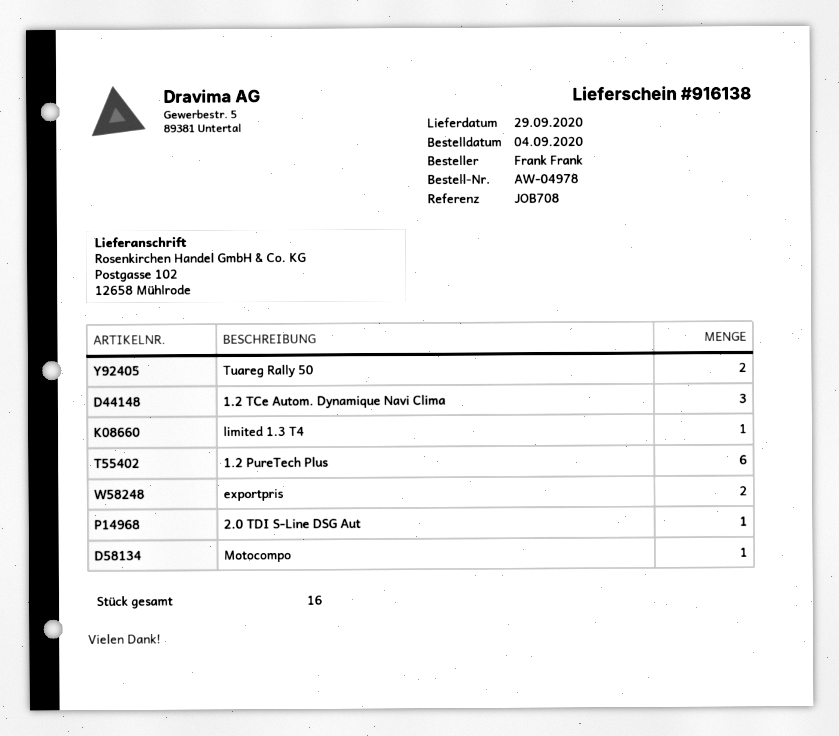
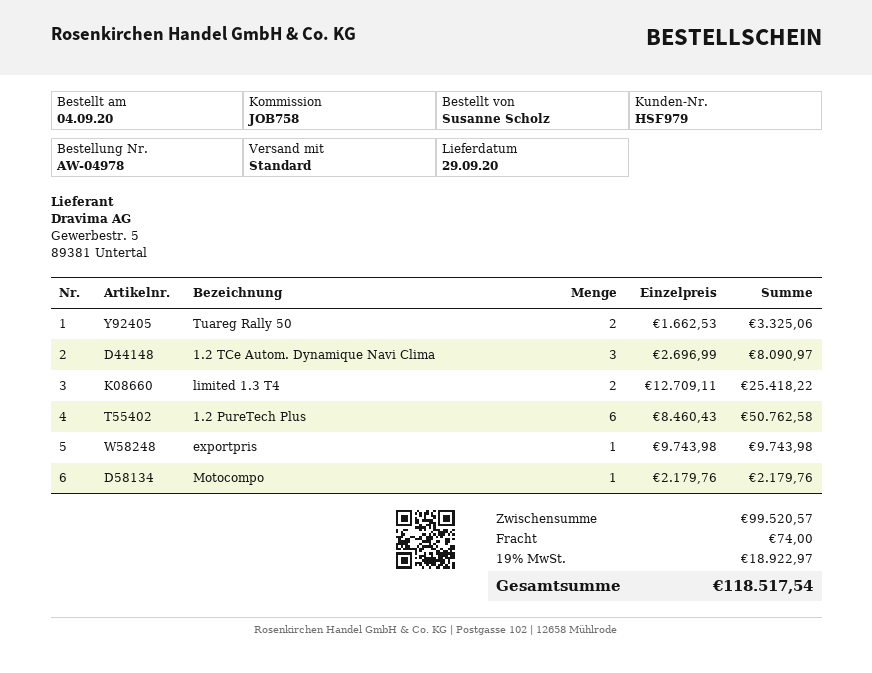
reference: JOB708 -> JOB758
ordered by: Frank Frank -> Susanne Scholz
limited 1.3 T4: 1 -> 2
exportpris: 2 -> 1
2.0 TDI S-Line DSG Aut: 1 -> none

